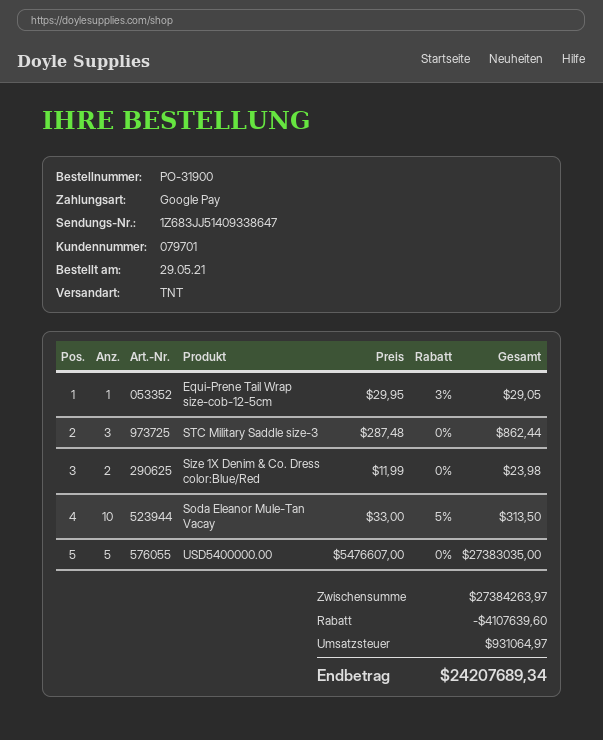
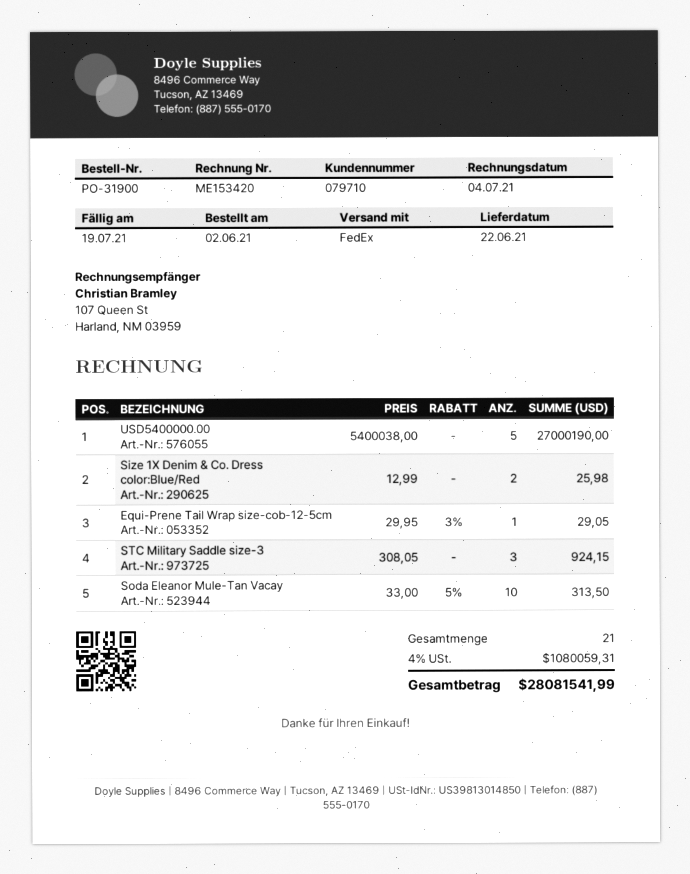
order date: 2021-05-29 -> 2021-06-02
customer number: 079701 -> 079710
shipping method: TNT -> FedEx
STC Military Saddle size-3: 3 x 287.48 = 862.44 -> 3 x 308.05 = 924.15
Size 1X Denim & Co. Dress color:Blue/Red: 2 x 11.99 = 23.98 -> 2 x 12.99 = 25.98
USD5400000.00: 5 x 5476607.00 = 27383035.00 -> 5 x 5400038.00 = 27000190.00
discount: 4107639.60 -> none
tax: 931064.97 -> 1080059.31
total: 24207689.34 -> 28081541.99

